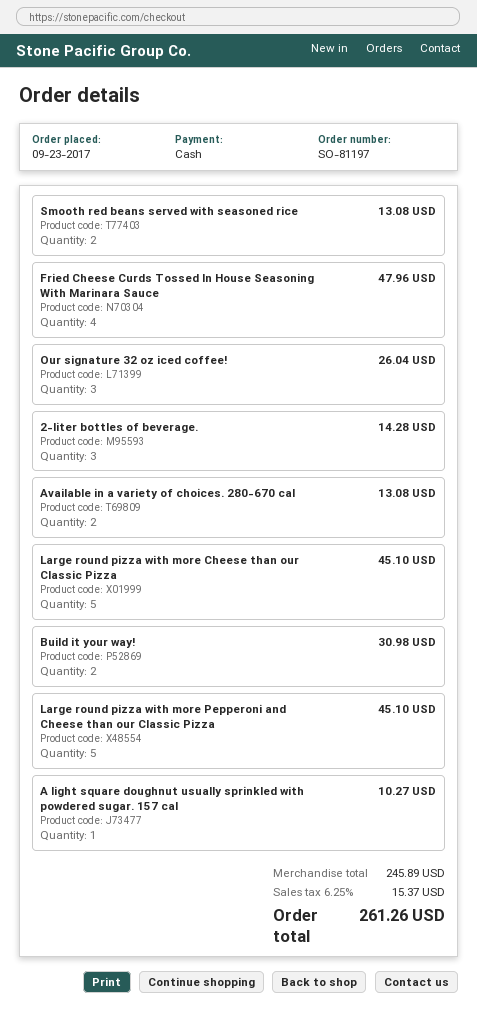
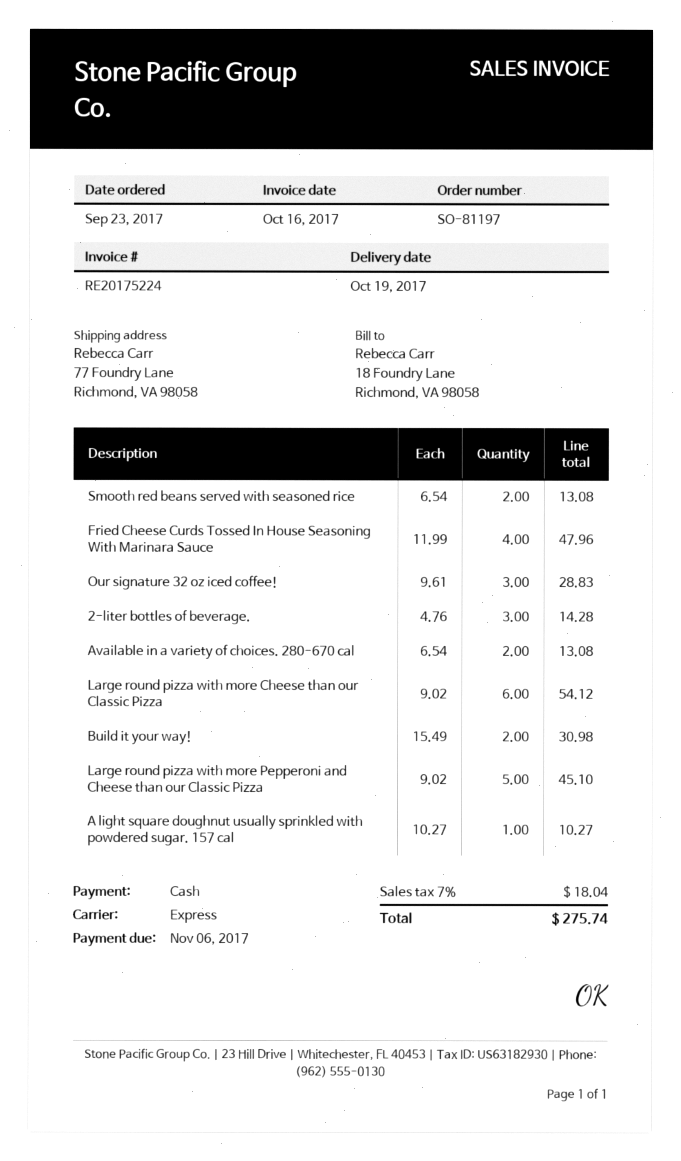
Our signature 32 oz iced coffee!: 3 for 26.04 -> 3 for 28.83
Large round pizza with more Cheese than our Classic Pizza: 5 for 45.10 -> 6 for 54.12
tax: 6.25% = 15.37 -> 7% = 18.04
total: 261.26 -> 275.74

